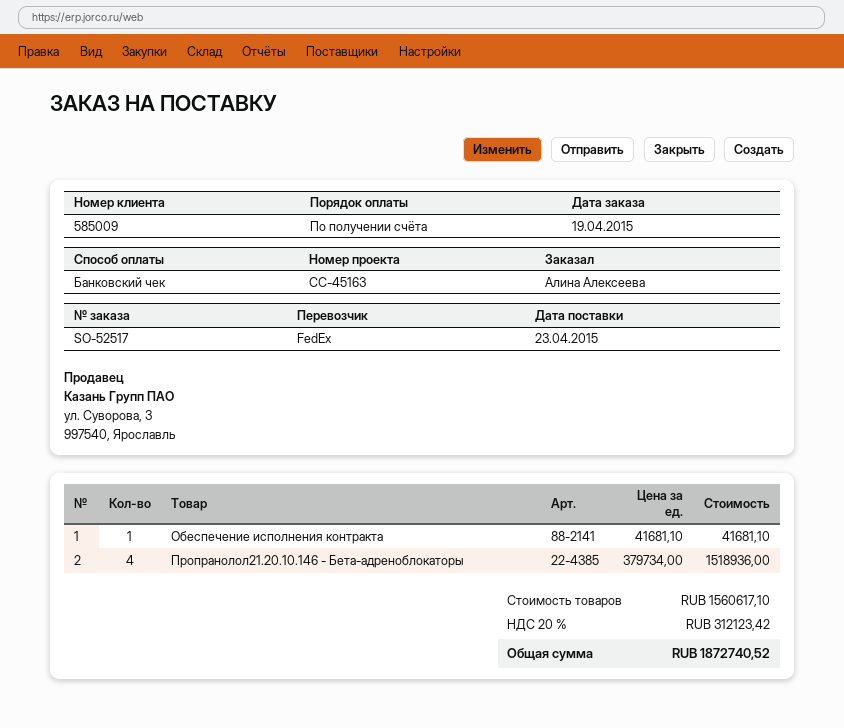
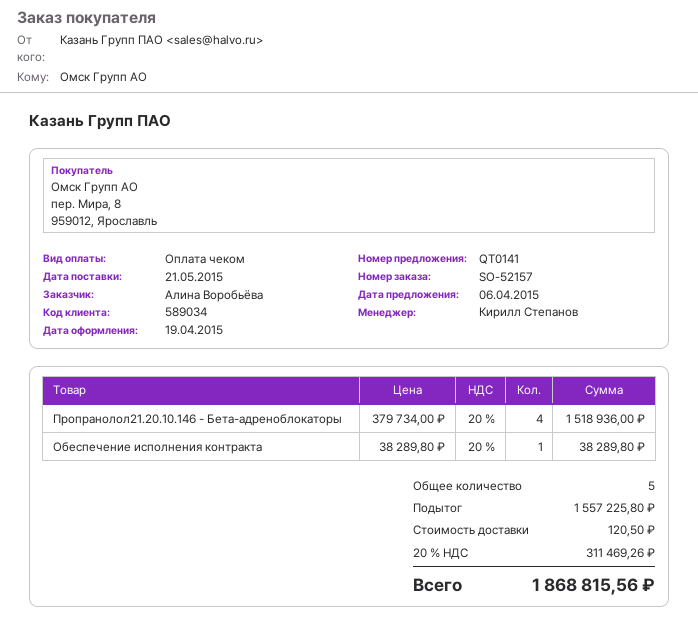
order number: SO-52517 -> SO-52157
delivery date: 2015-04-23 -> 2015-05-21
customer number: 585009 -> 589034
ordered by: Алина Алексеева -> Алина Воробьёва
Обеспечение исполнения контракта: 1 x 41681.10 = 41681.10 -> 1 x 38289.80 = 38289.80
subtotal: 1560617.10 -> 1557225.80
shipping: none -> 120.50
tax: 20% = 312123.42 -> 20% = 311469.26
total: 1872740.52 -> 1868815.56

